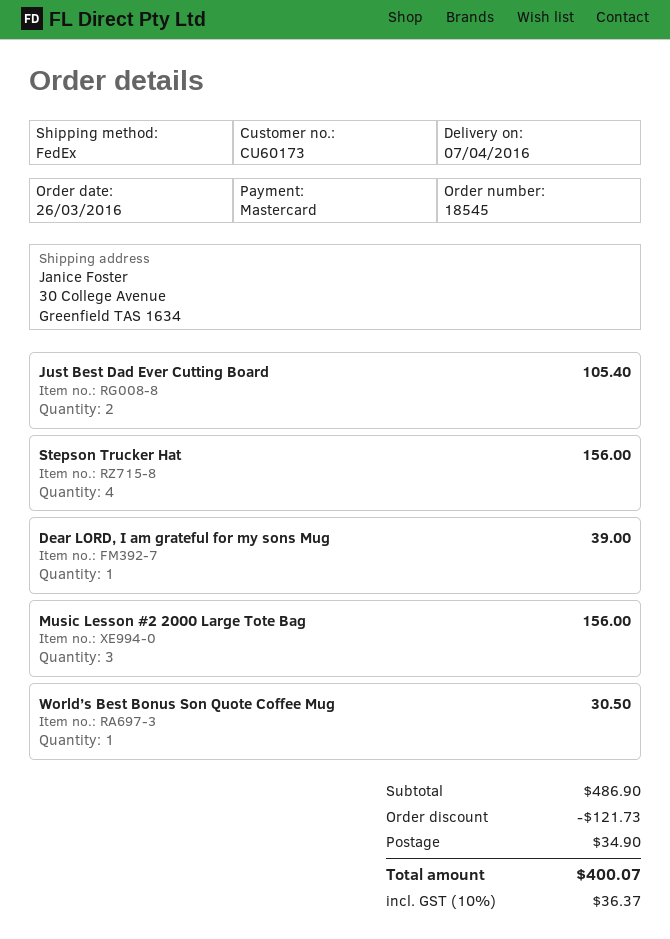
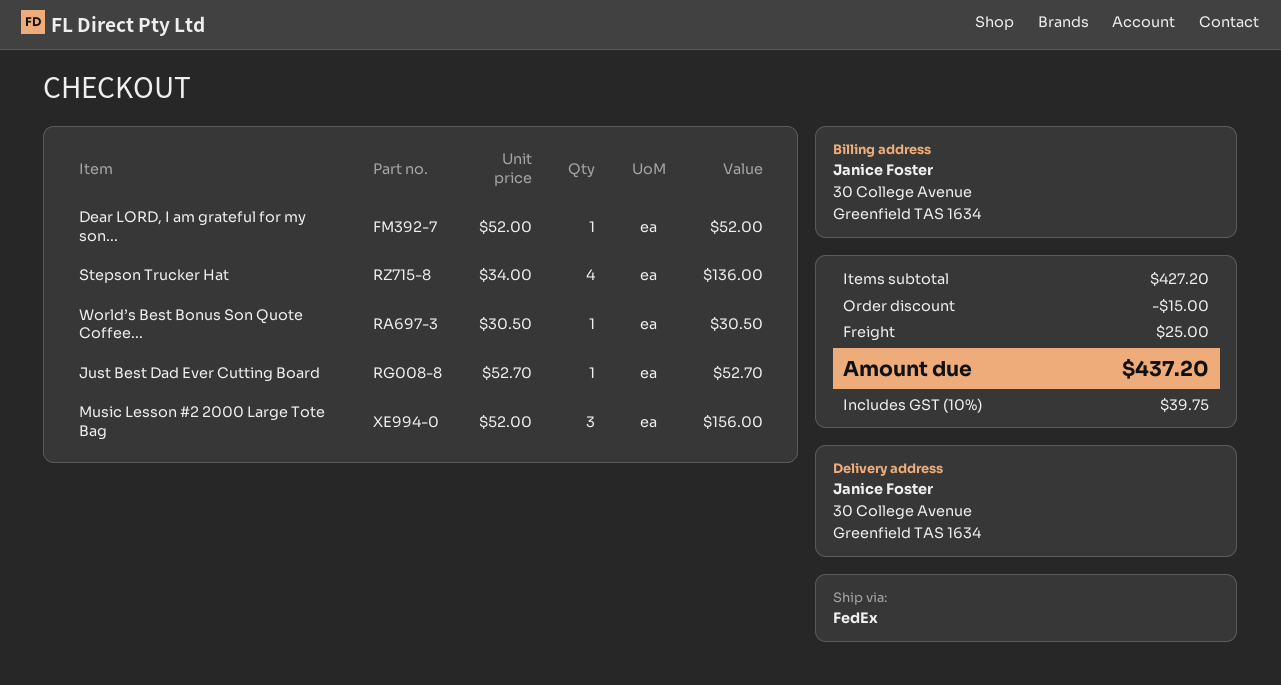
Just Best Dad Ever Cutting Board: 2 for 105.40 -> 1 for 52.70
Stepson Trucker Hat: 4 for 156.00 -> 4 for 136.00
Dear LORD, I am grateful for my sons Mug: 1 for 39.00 -> 1 for 52.00
subtotal: 486.90 -> 427.20
discount: 121.73 -> 15.00
shipping: 34.90 -> 25.00
tax: 10% = 36.37 -> 10% = 39.75
total: 400.07 -> 437.20

